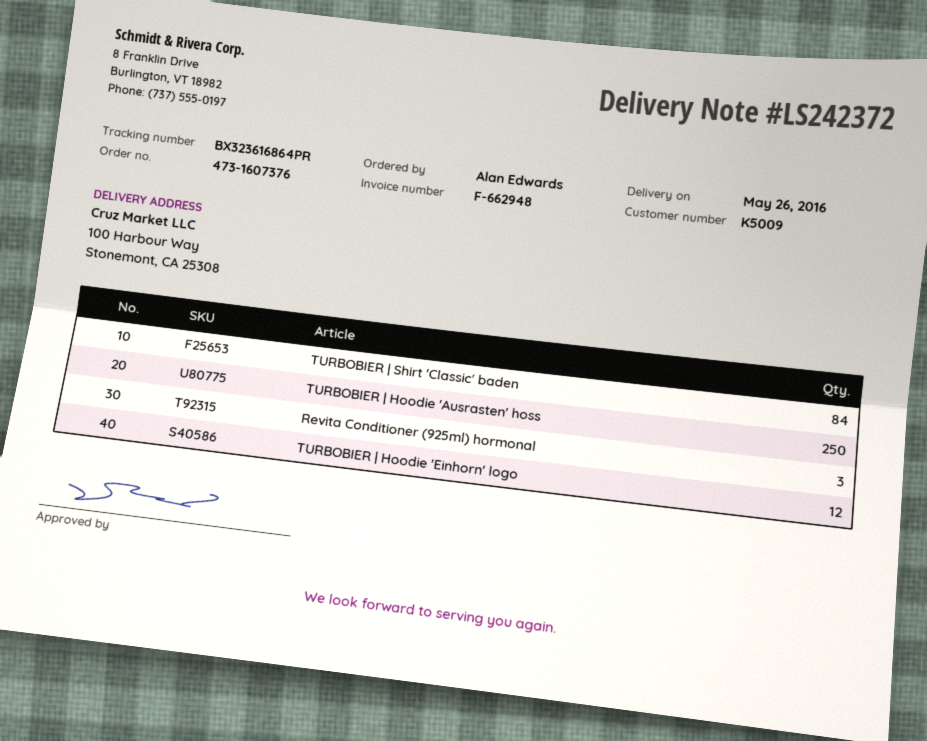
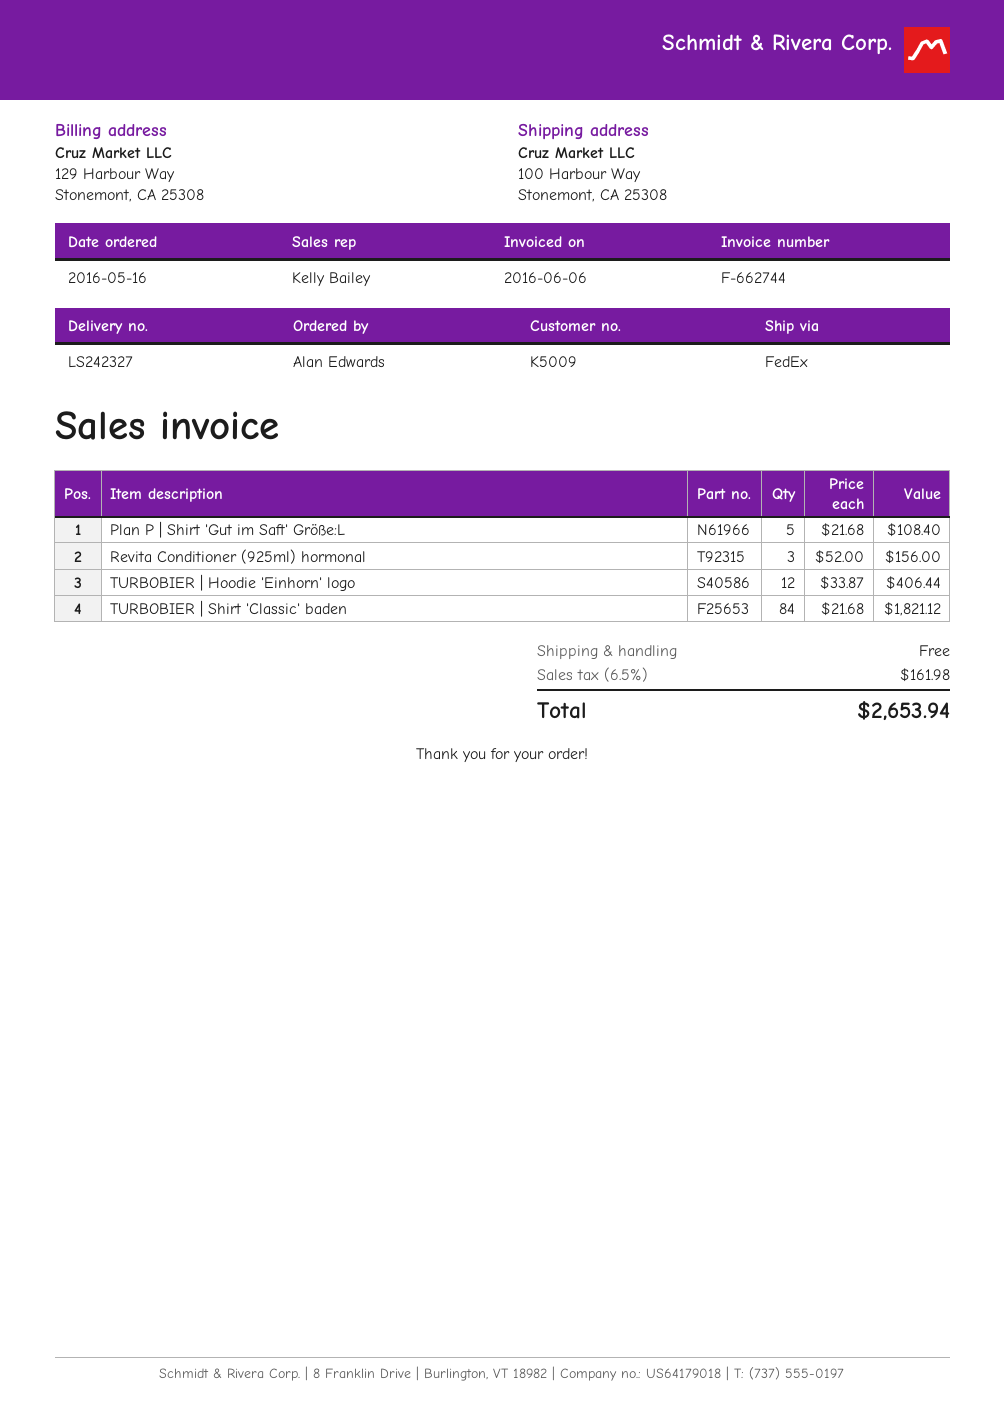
delivery note number: LS242372 -> LS242327
invoice number: F-662948 -> F-662744
TURBOBIER | Hoodie 'Ausrasten' hoss: 250 -> none
Plan P | Shirt 'Gut im Saft' Größe:L: none -> 5

